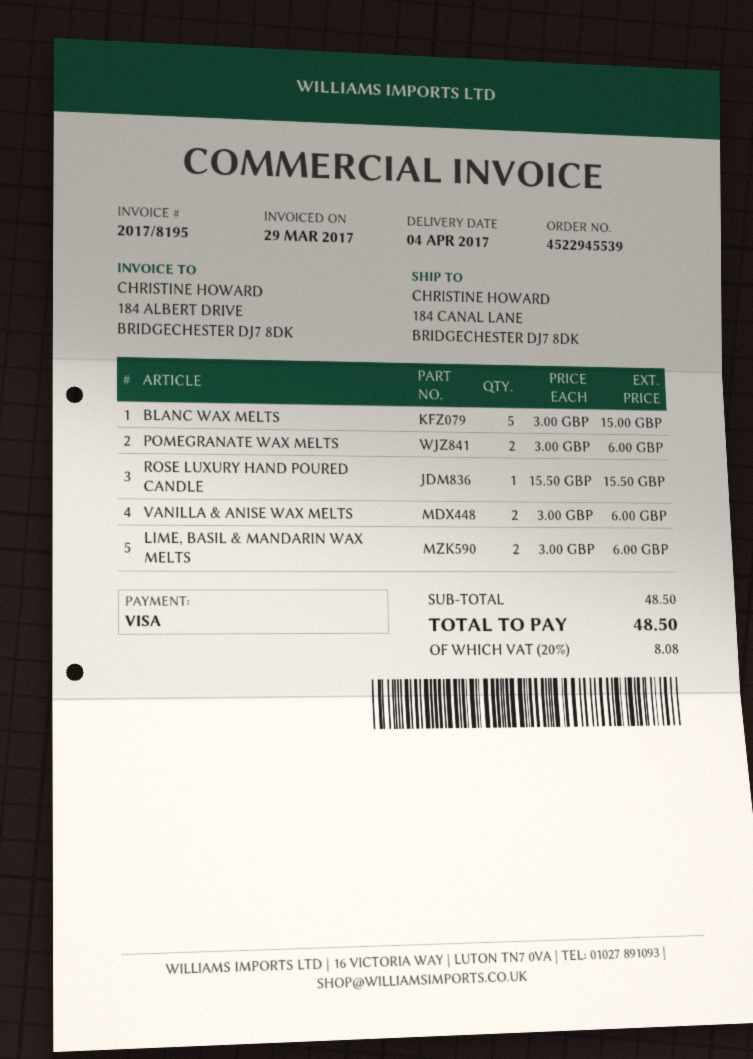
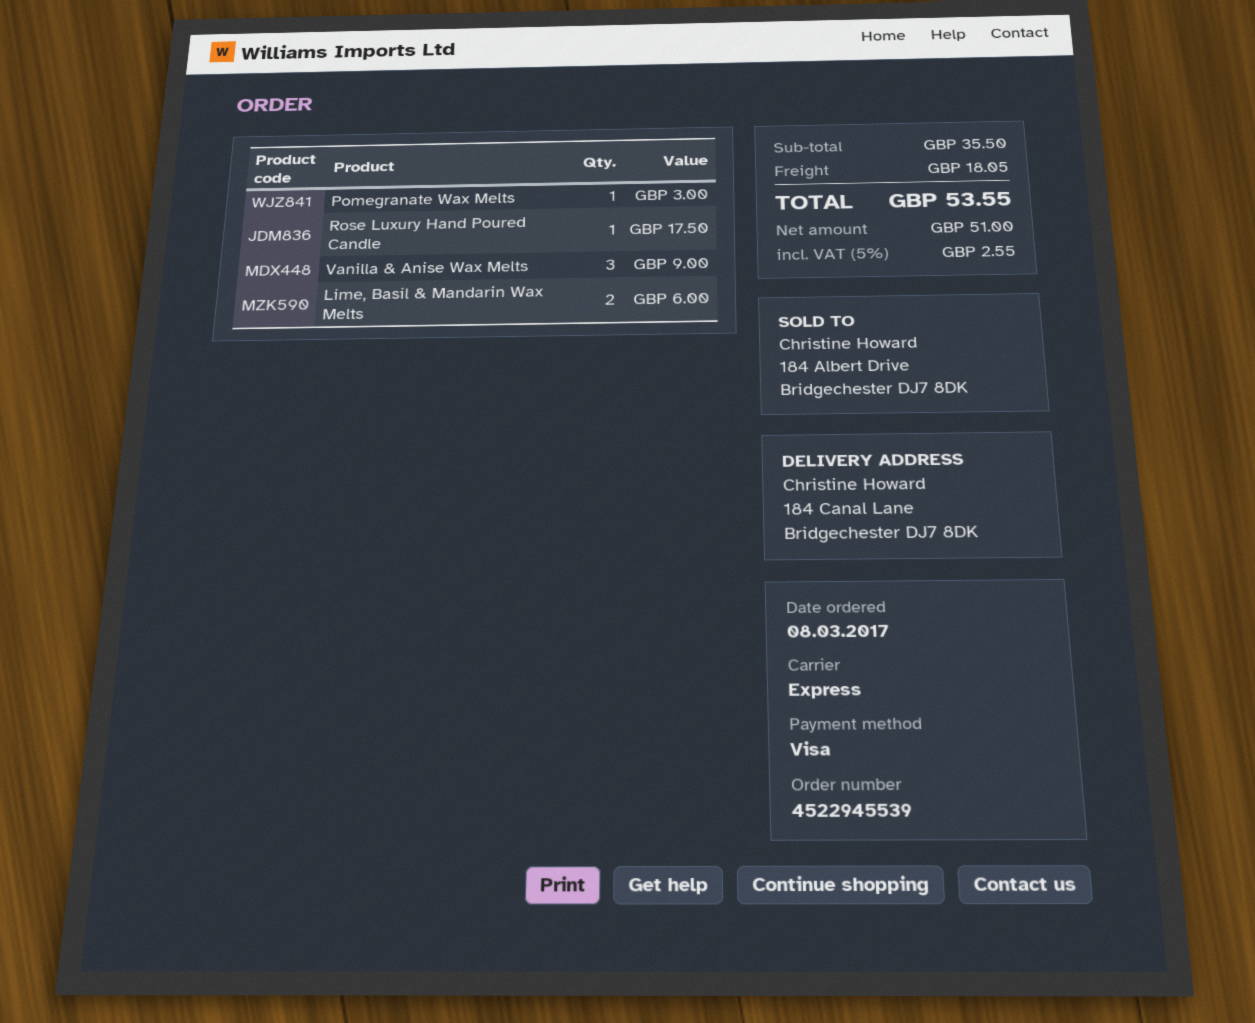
BLANC WAX MELTS: 5 for 15.00 -> none
POMEGRANATE WAX MELTS: 2 for 6.00 -> 1 for 3.00
ROSE LUXURY HAND POURED CANDLE: 1 for 15.50 -> 1 for 17.50
VANILLA & ANISE WAX MELTS: 2 for 6.00 -> 3 for 9.00
subtotal: 48.50 -> 35.50
shipping: none -> 18.05
tax: 20% = 8.08 -> 5% = 2.55
total: 48.50 -> 53.55

